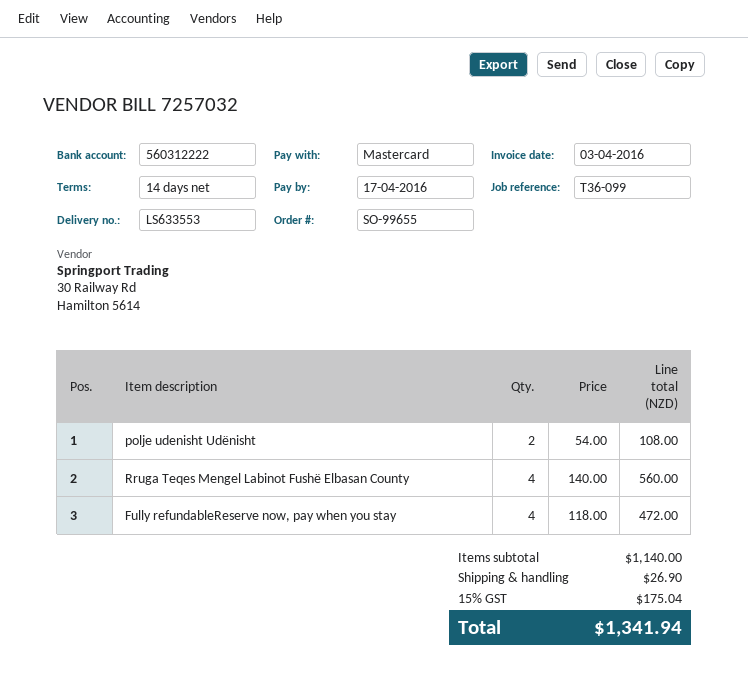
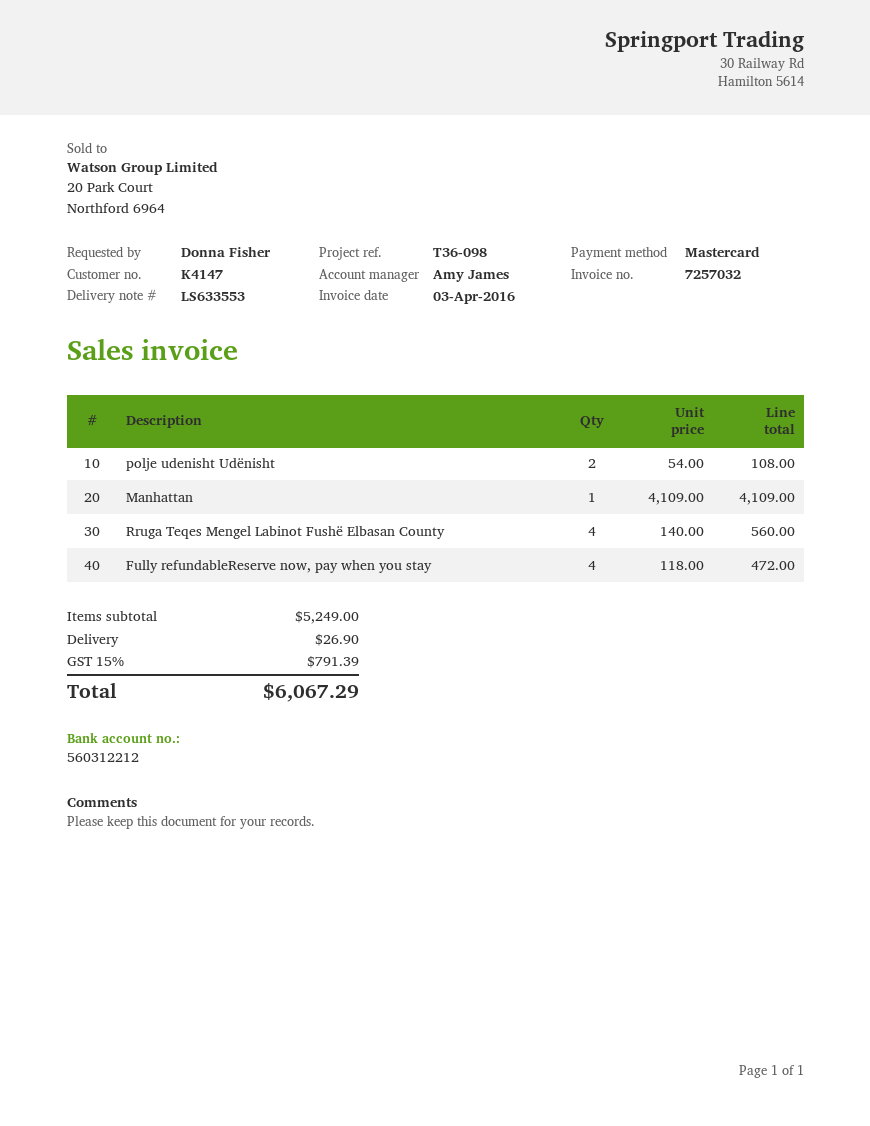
reference: T36-099 -> T36-098
bank account: 560312222 -> 560312212
Manhattan: none -> 1 x 4109.00 = 4109.00
subtotal: 1140.00 -> 5249.00
tax: 15% = 175.04 -> 15% = 791.39
total: 1341.94 -> 6067.29

